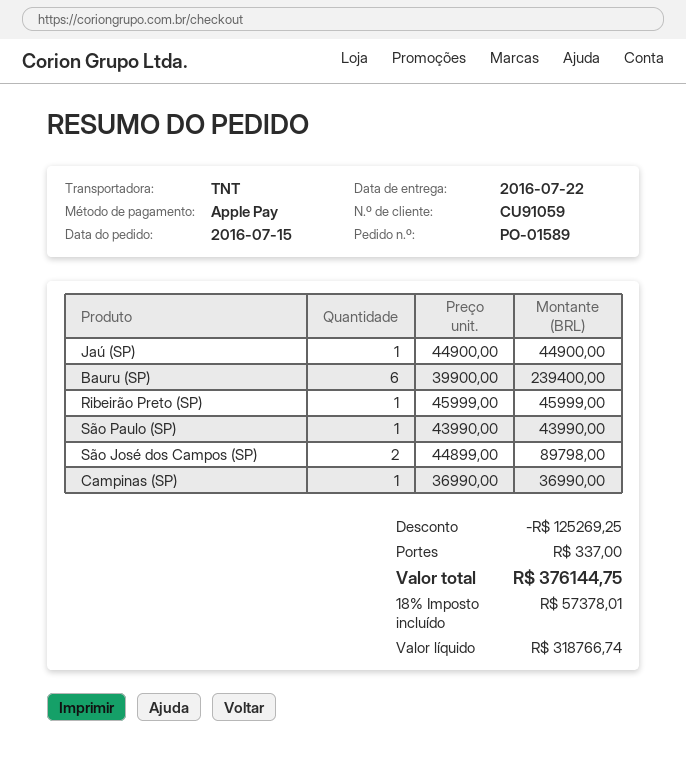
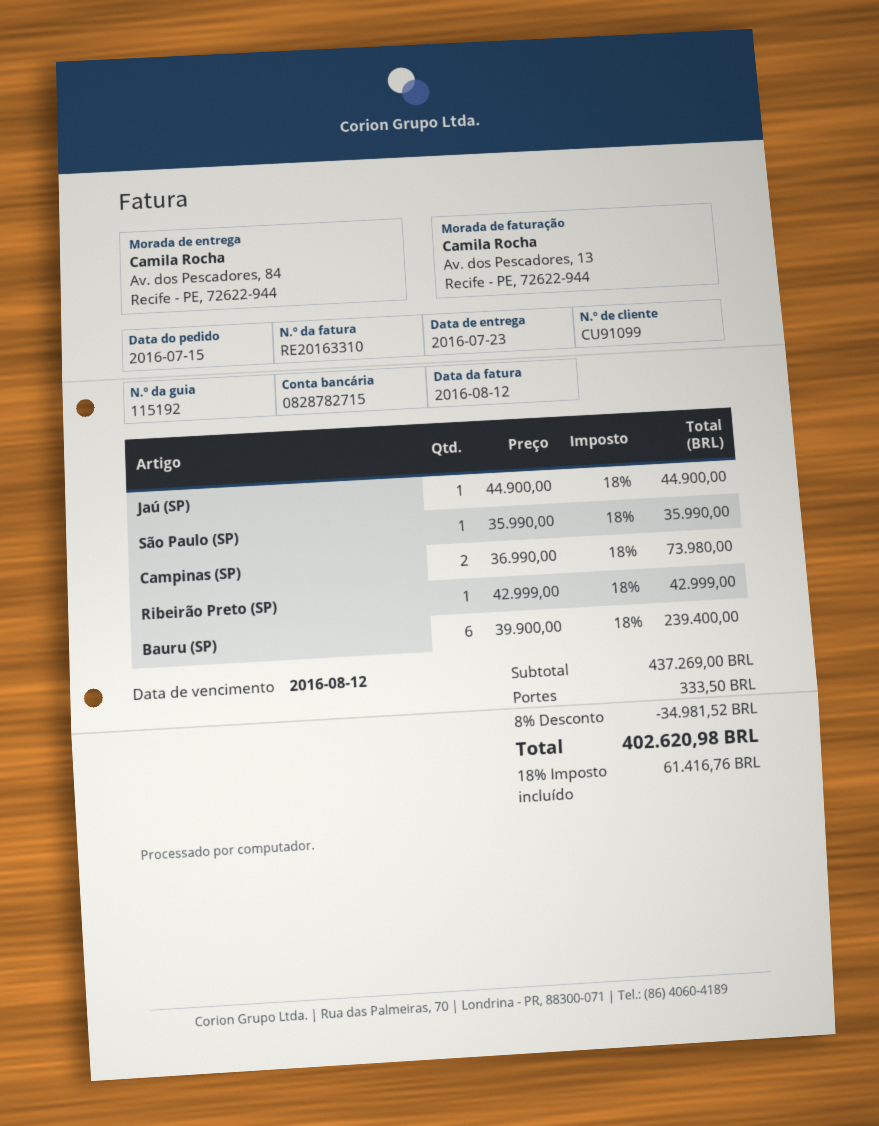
delivery date: 2016-07-22 -> 2016-07-23
customer number: CU91059 -> CU91099
Ribeirão Preto (SP): 1 x 45999.00 = 45999.00 -> 1 x 42999.00 = 42999.00
São Paulo (SP): 1 x 43990.00 = 43990.00 -> 1 x 35990.00 = 35990.00
São José dos Campos (SP): 2 x 44899.00 = 89798.00 -> none
Campinas (SP): 1 x 36990.00 = 36990.00 -> 2 x 36990.00 = 73980.00
discount: 125269.25 -> 34981.52
shipping: 337.00 -> 333.50
tax: 18% = 57378.01 -> 18% = 61416.76
total: 376144.75 -> 402620.98

